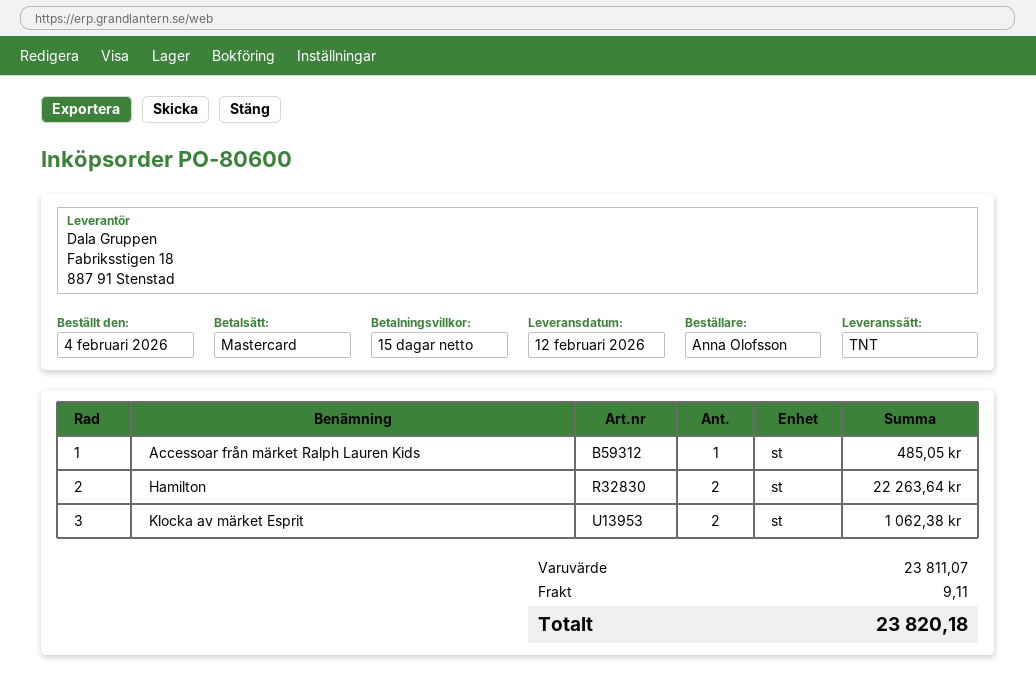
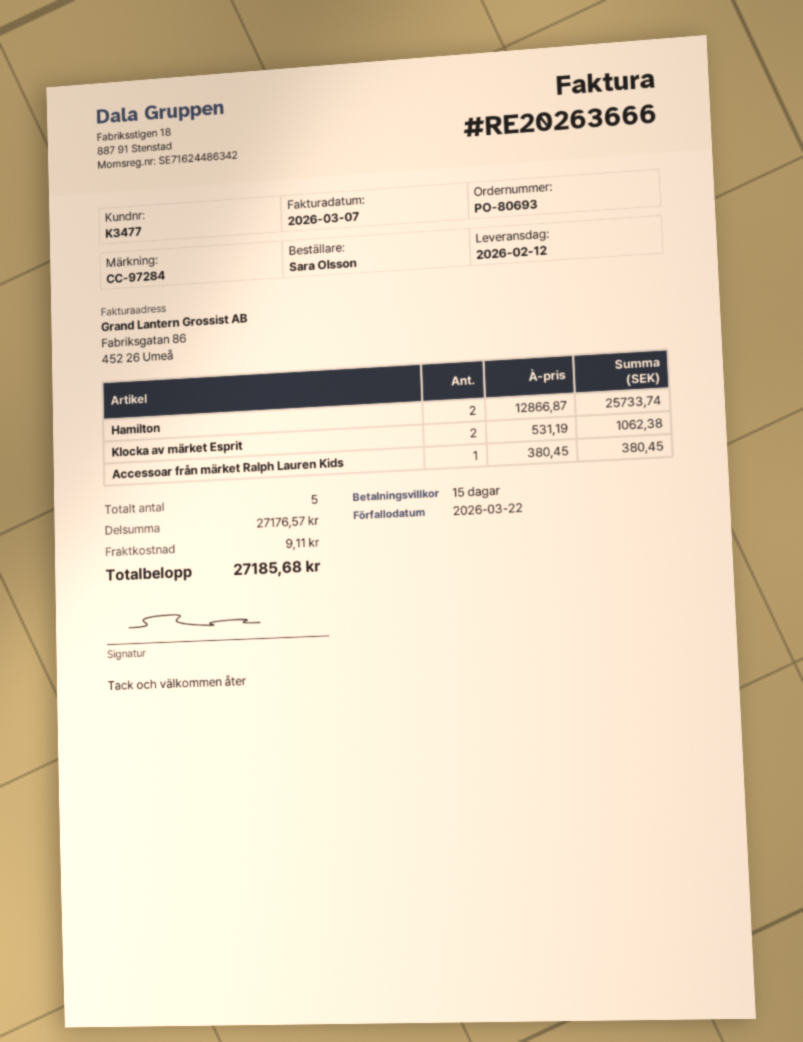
order number: PO-80600 -> PO-80693
ordered by: Anna Olofsson -> Sara Olsson
Accessoar från märket Ralph Lauren Kids: 1 for 485.05 -> 1 for 380.45
Hamilton: 2 for 22263.64 -> 2 for 25733.74
subtotal: 23811.07 -> 27176.57
total: 23820.18 -> 27185.68

